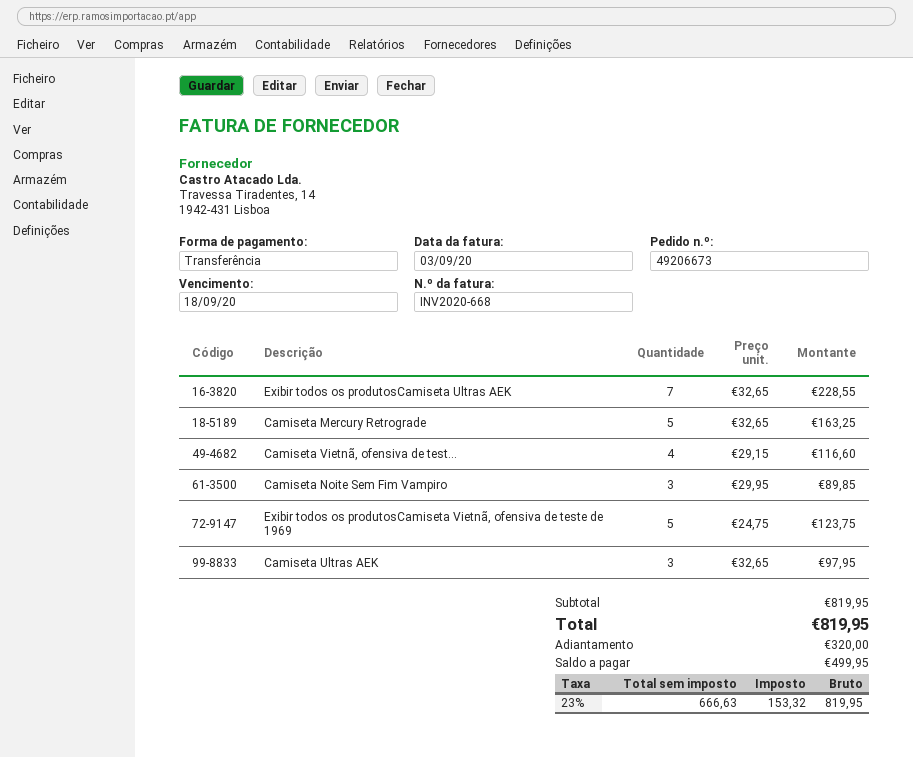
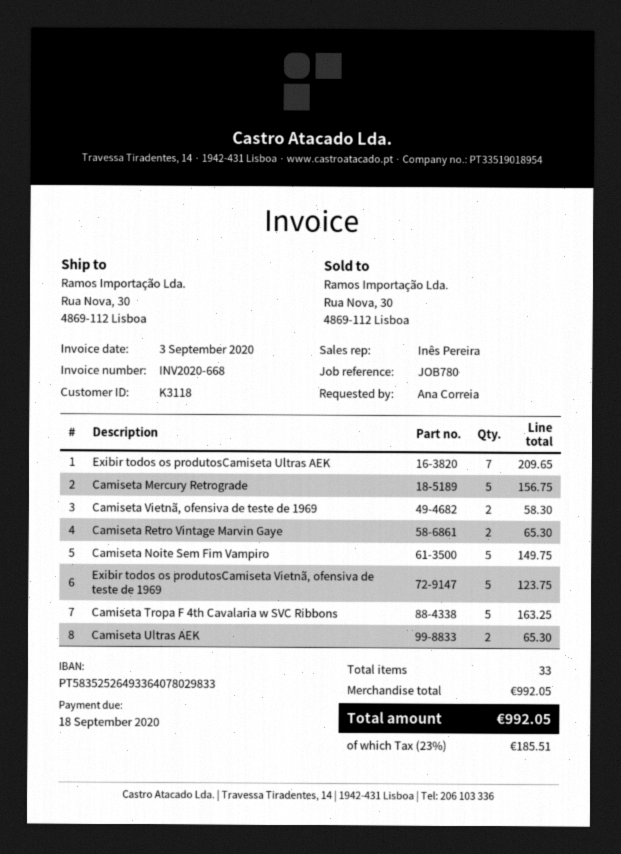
Exibir todos os produtosCamiseta Ultras AEK: 7 for 228.55 -> 7 for 209.65
Camiseta Mercury Retrograde: 5 for 163.25 -> 5 for 156.75
Camiseta Vietnã, ofensiva de test...: 4 for 116.60 -> 2 for 58.30
Camiseta Noite Sem Fim Vampiro: 3 for 89.85 -> 5 for 149.75
Camiseta Ultras AEK: 3 for 97.95 -> 2 for 65.30
Camiseta Retro Vintage Marvin Gaye: none -> 2 for 65.30
Camiseta Tropa F 4th Cavalaria w SVC Ribbons: none -> 5 for 163.25
subtotal: 819.95 -> 992.05
tax: 23% = 153.32 -> 23% = 185.51
total: 819.95 -> 992.05

